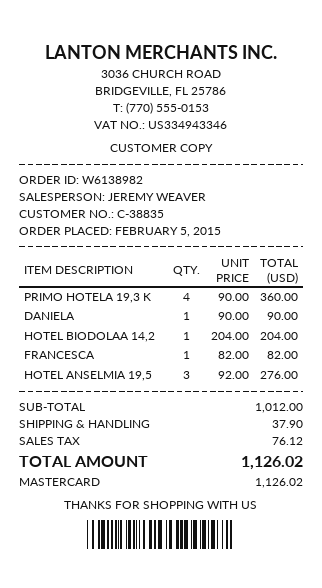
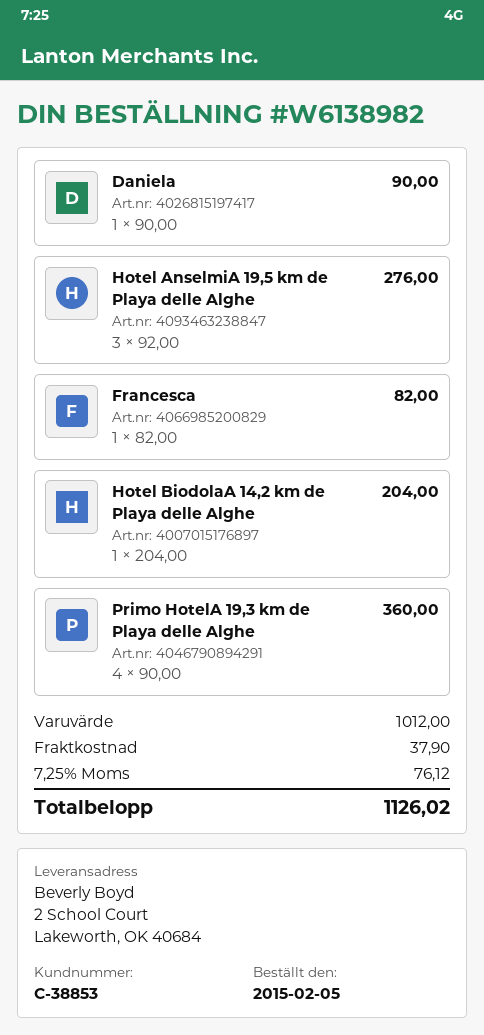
customer number: C-38835 -> C-38853

